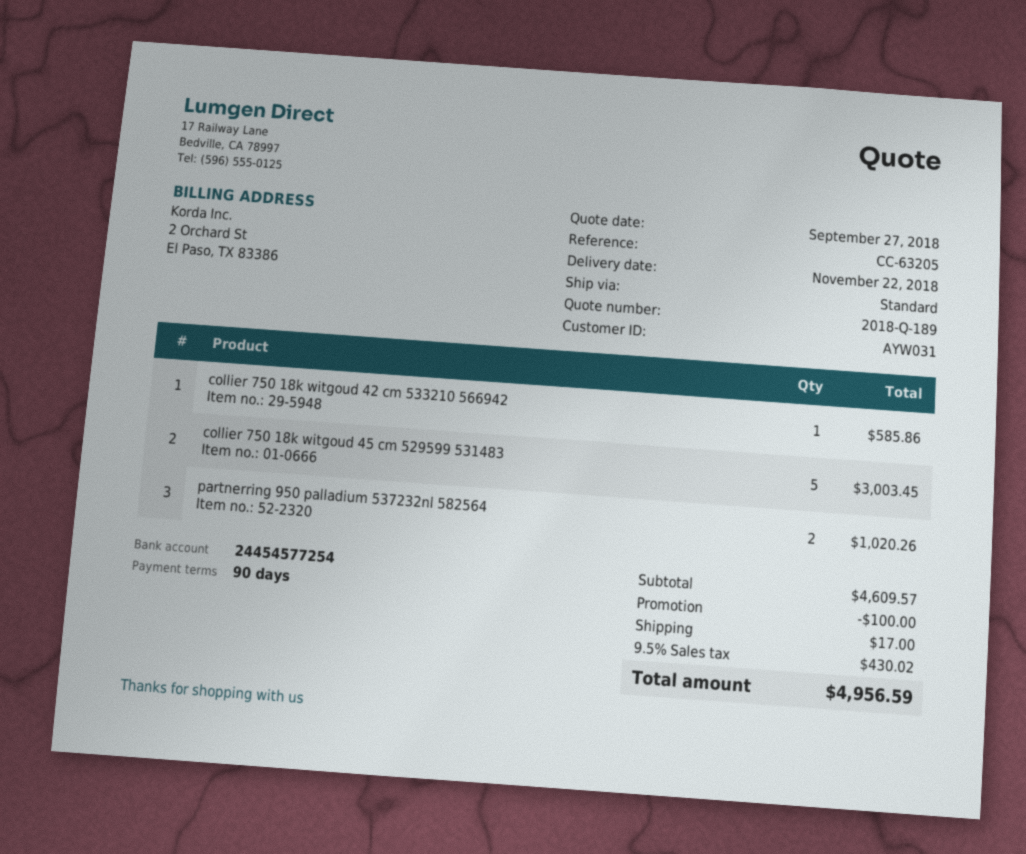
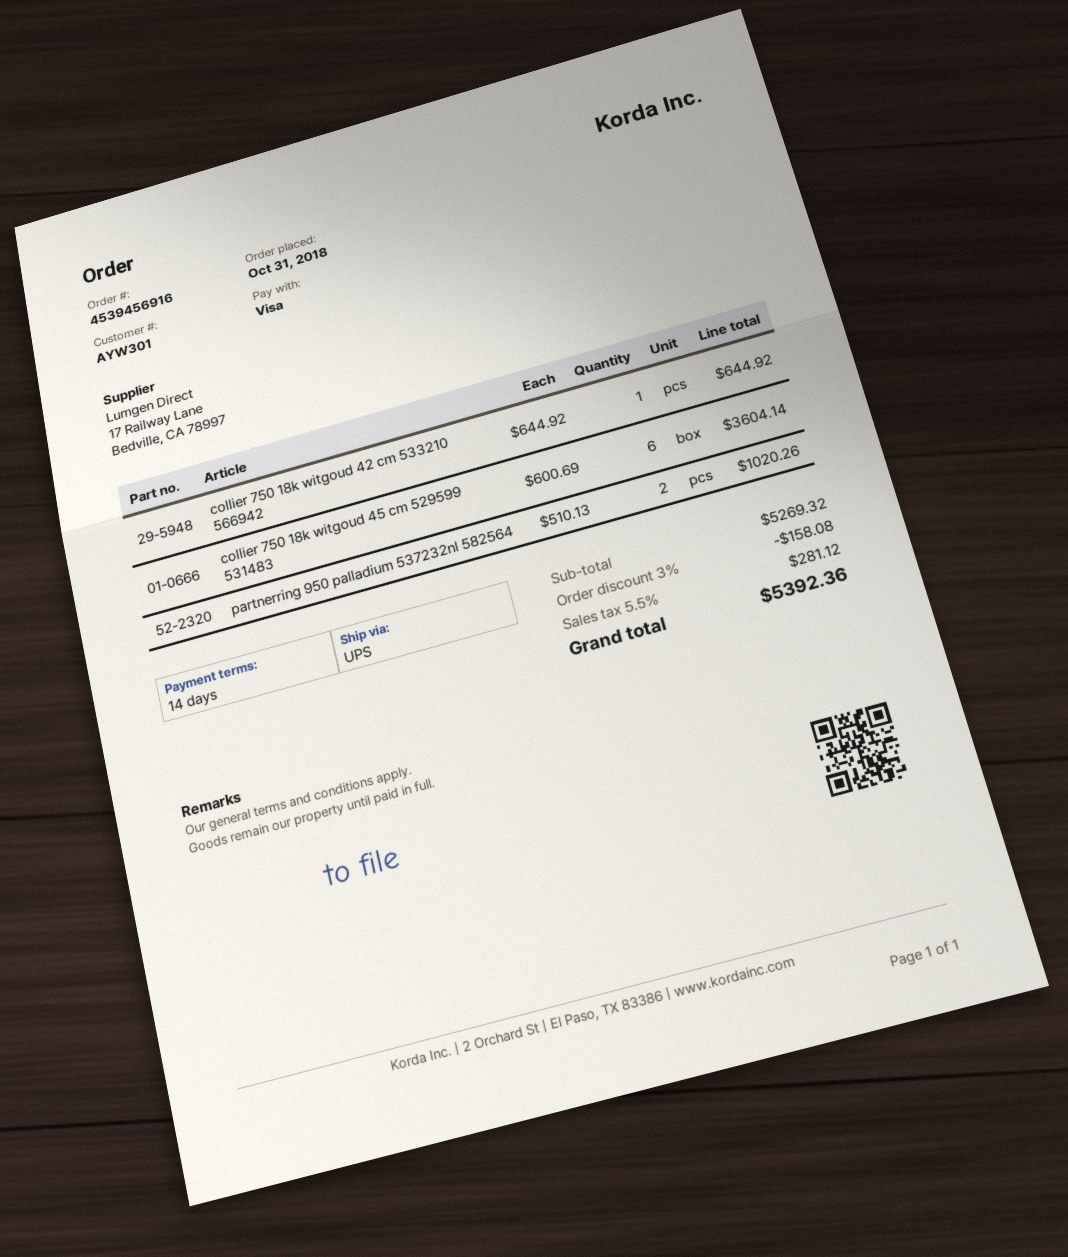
payment terms: 90 days -> 14 days
customer number: AYW031 -> AYW301
shipping method: standard -> UPS
collier 750 18k witgoud 42 cm 533210 566942: 1 for 585.86 -> 1 for 644.92
collier 750 18k witgoud 45 cm 529599 531483: 5 for 3003.45 -> 6 for 3604.14
subtotal: 4609.57 -> 5269.32
discount: 100.00 -> 158.08
shipping: 17.00 -> none
tax: 9.5% = 430.02 -> 5.5% = 281.12
total: 4956.59 -> 5392.36

